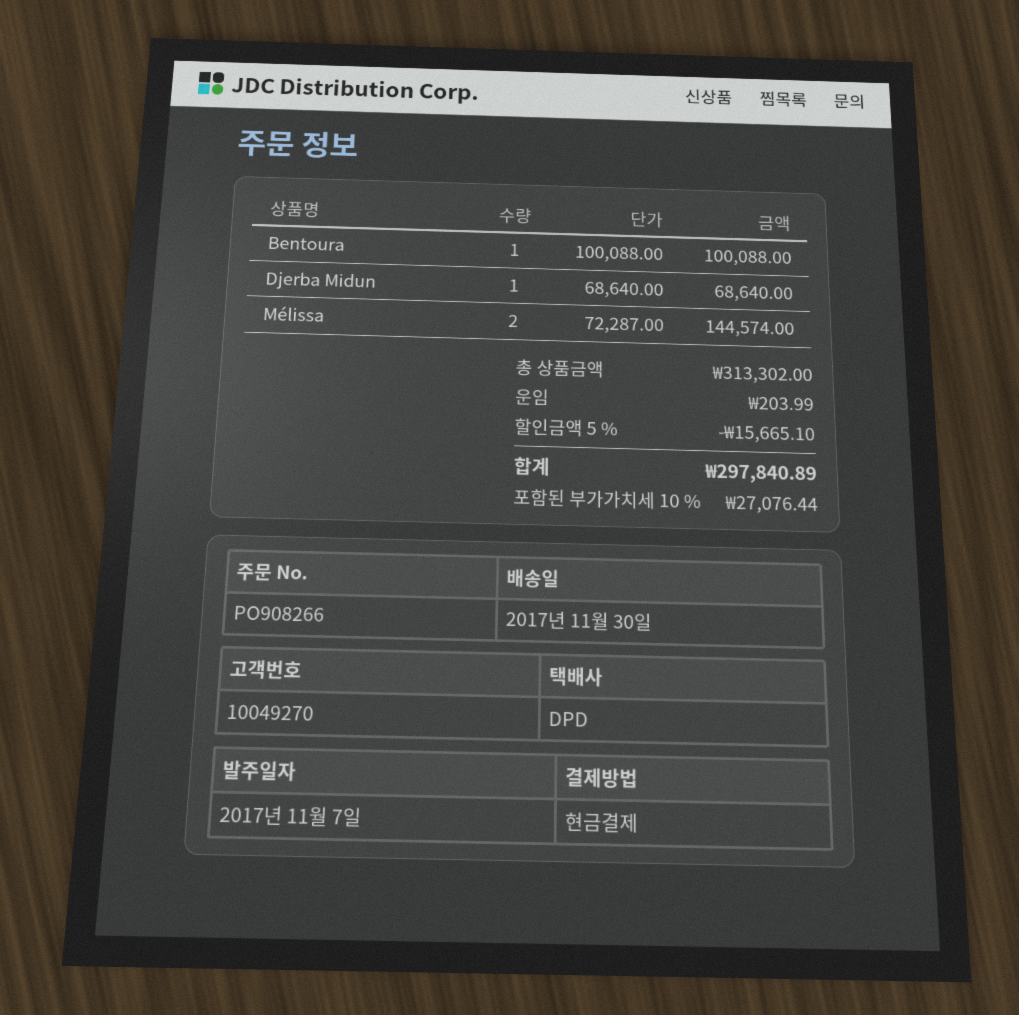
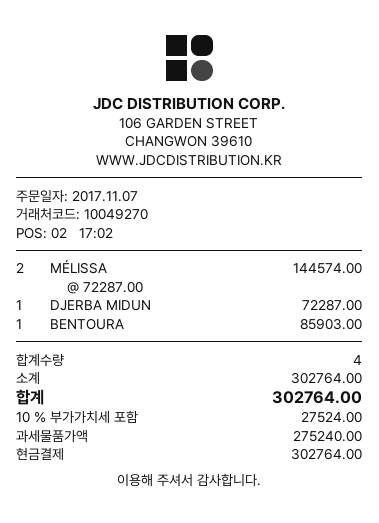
Bentoura: 1 x 100088.00 = 100088.00 -> 1 x 85903.00 = 85903.00
Djerba Midun: 1 x 68640.00 = 68640.00 -> 1 x 72287.00 = 72287.00
subtotal: 313302.00 -> 302764.00
discount: 5% = 15665.10 -> none
shipping: 203.99 -> none
tax: 10% = 27076.44 -> 10% = 27524.00
total: 297840.89 -> 302764.00

